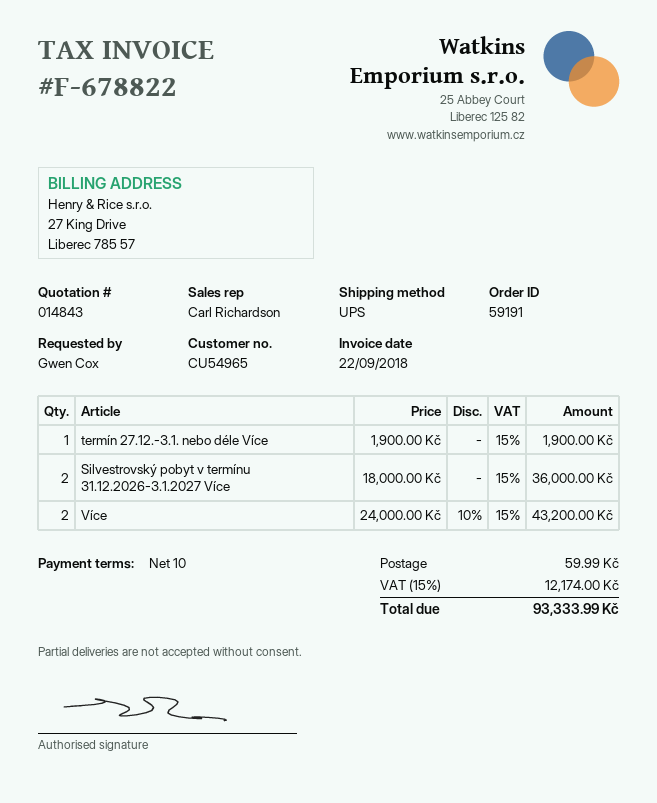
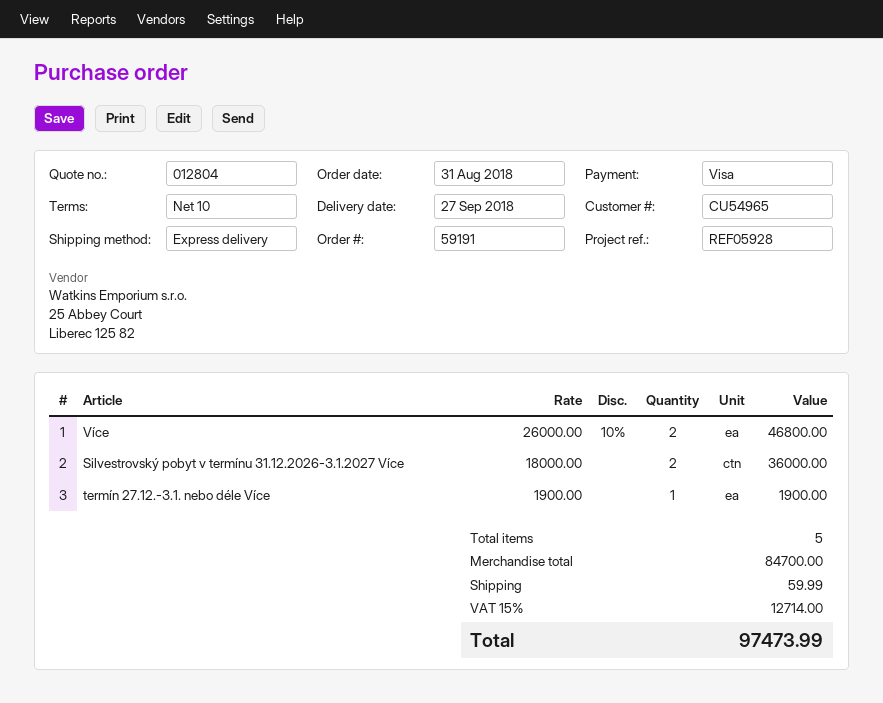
quote number: 014843 -> 012804
shipping method: UPS -> express
Více: 2 x 24000.00 - 10% = 43200.00 -> 2 x 26000.00 - 10% = 46800.00
tax: 15% = 12174.00 -> 15% = 12714.00
total: 93333.99 -> 97473.99

